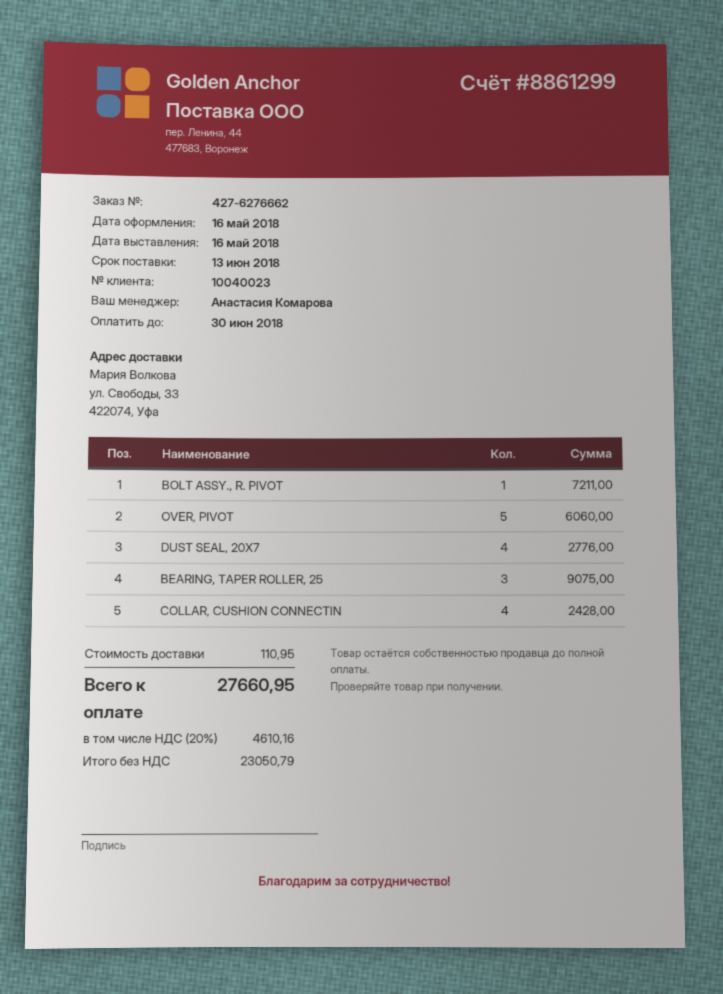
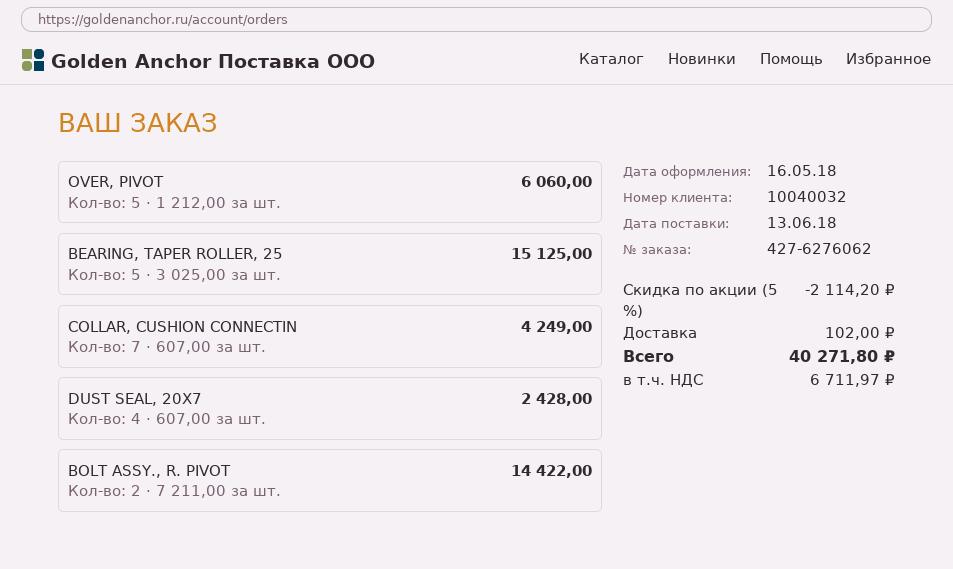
order number: 427-6276662 -> 427-6276062
customer number: 10040023 -> 10040032
BOLT ASSY., R. PIVOT: 1 for 7211.00 -> 2 for 14422.00
DUST SEAL, 20X7: 4 for 2776.00 -> 4 for 2428.00
BEARING, TAPER ROLLER, 25: 3 for 9075.00 -> 5 for 15125.00
COLLAR, CUSHION CONNECTIN: 4 for 2428.00 -> 7 for 4249.00
discount: none -> 5% = 2114.20
shipping: 110.95 -> 102.00
tax: 4610.16 -> 6711.97
total: 27660.95 -> 40271.80

